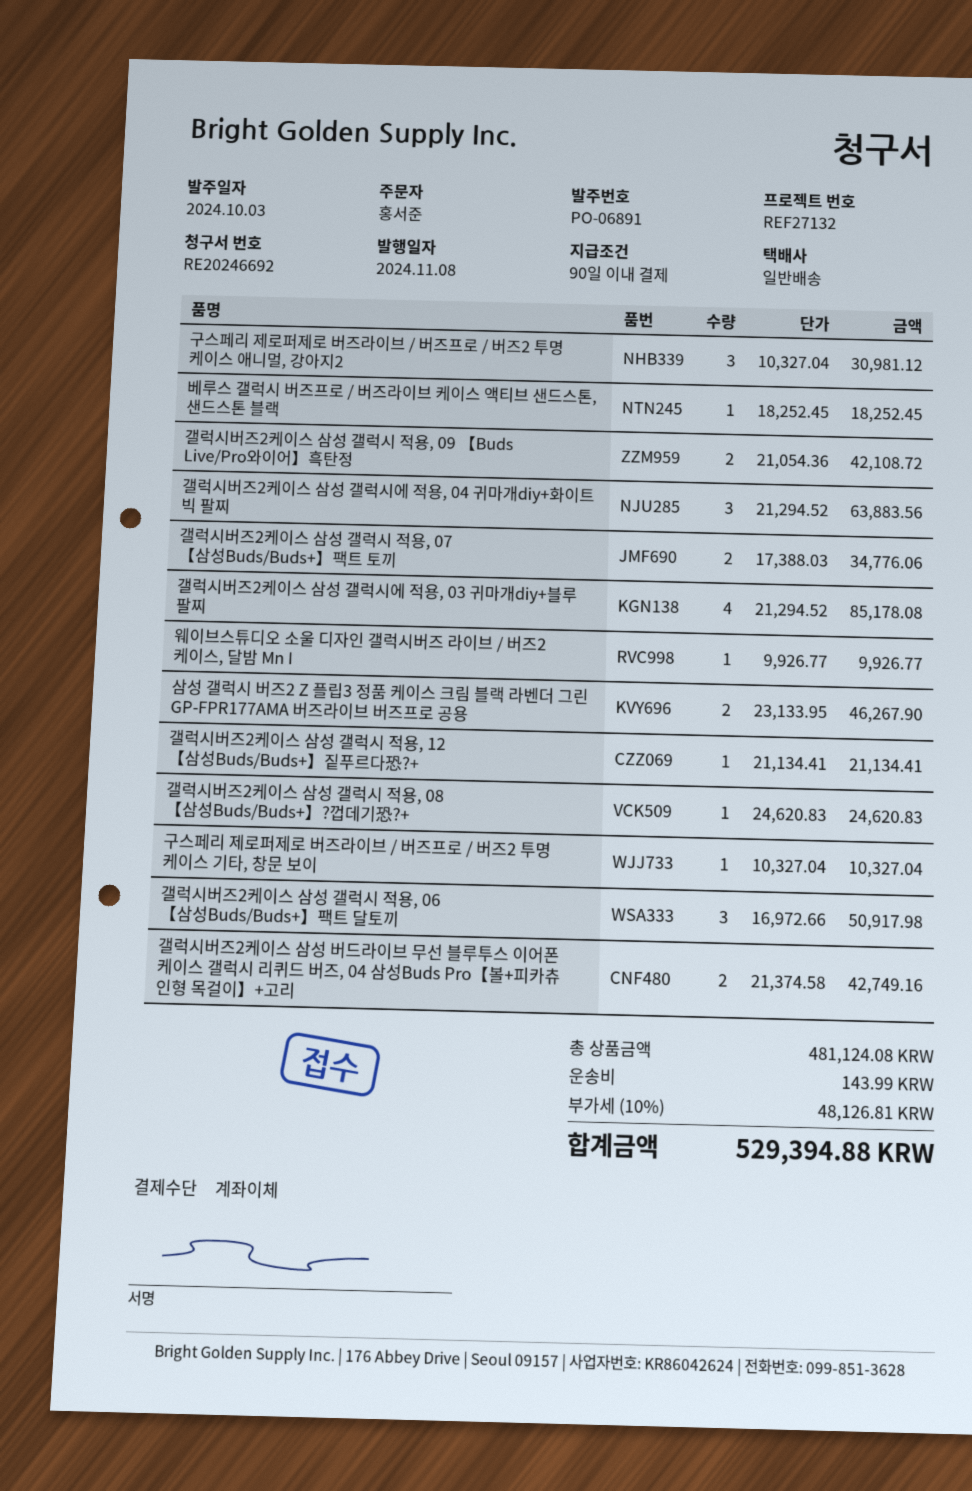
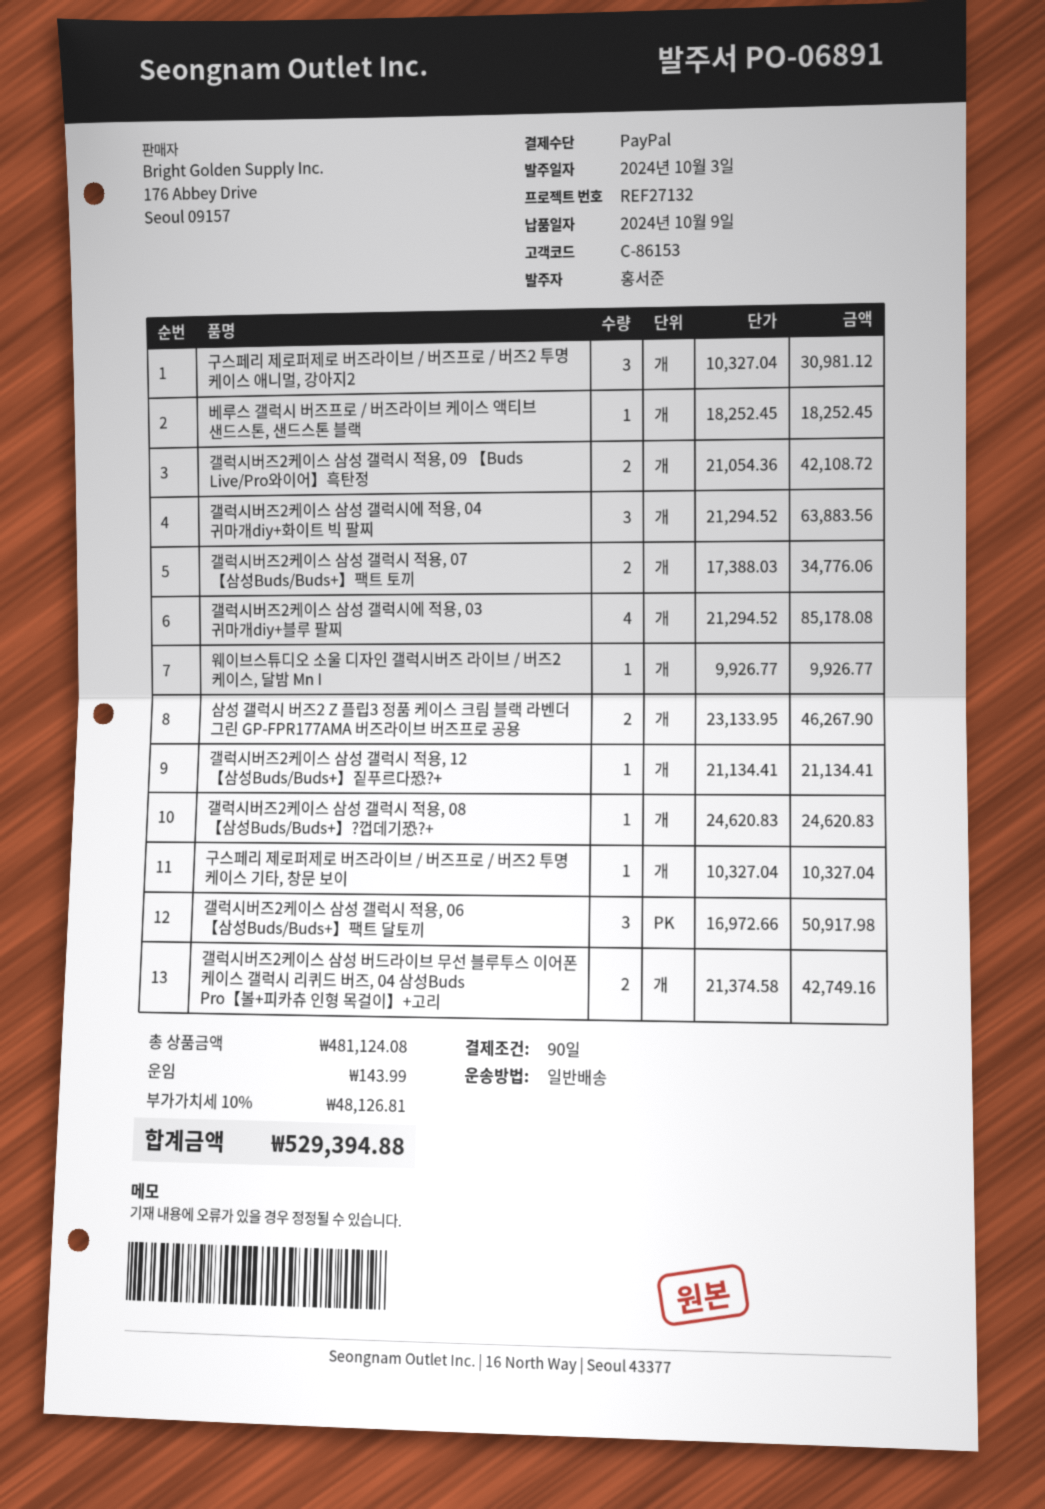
payment method: bank transfer -> PayPal

